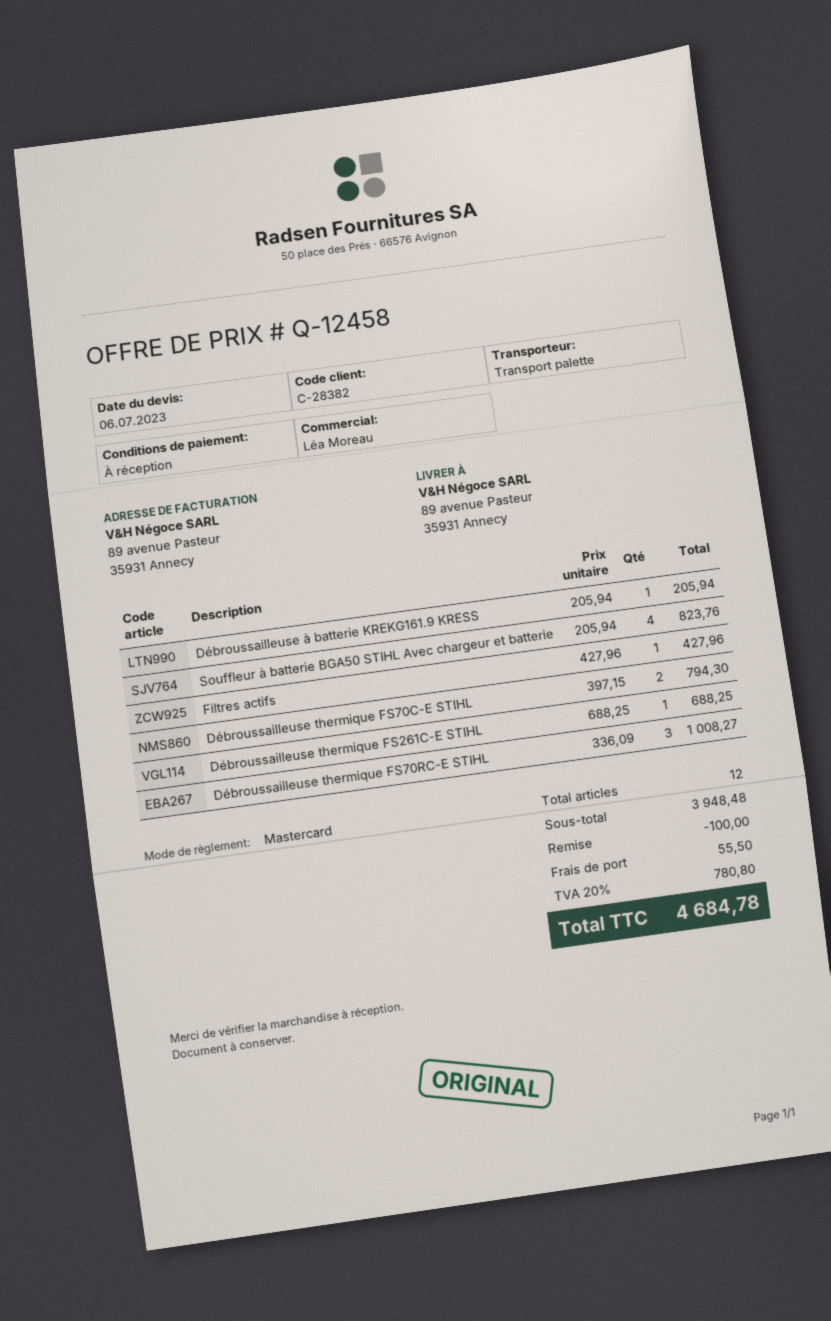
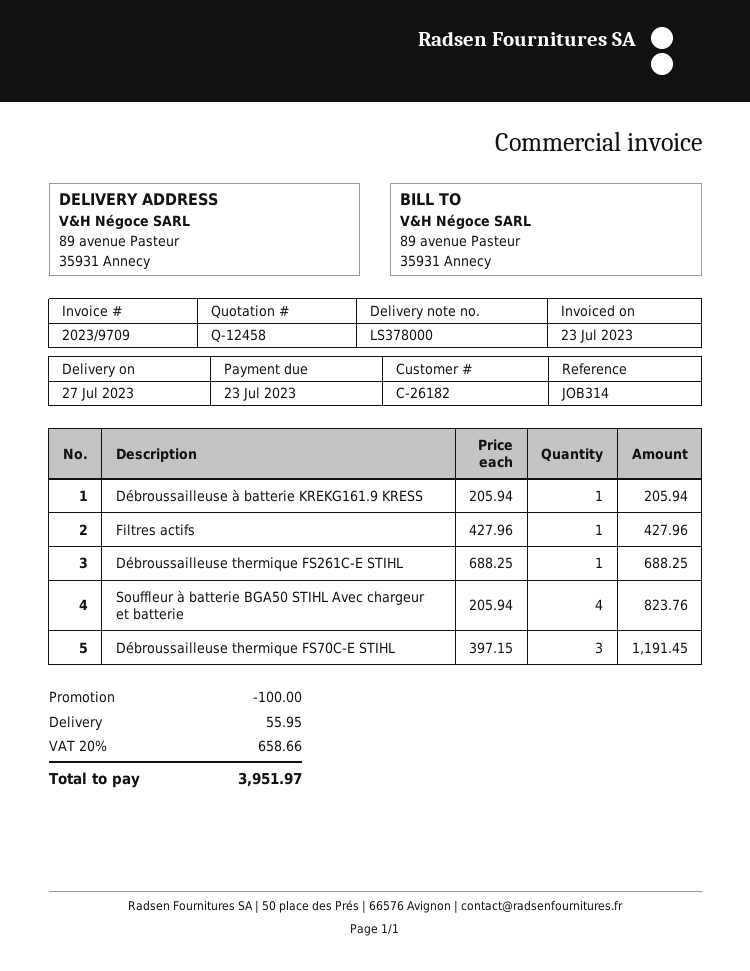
customer number: C-28382 -> C-26182
Débroussailleuse thermique FS70C-E STIHL: 2 x 397.15 = 794.30 -> 3 x 397.15 = 1191.45
Débroussailleuse thermique FS70RC-E STIHL: 3 x 336.09 = 1008.27 -> none
shipping: 55.50 -> 55.95
tax: 20% = 780.80 -> 20% = 658.66
total: 4684.78 -> 3951.97

